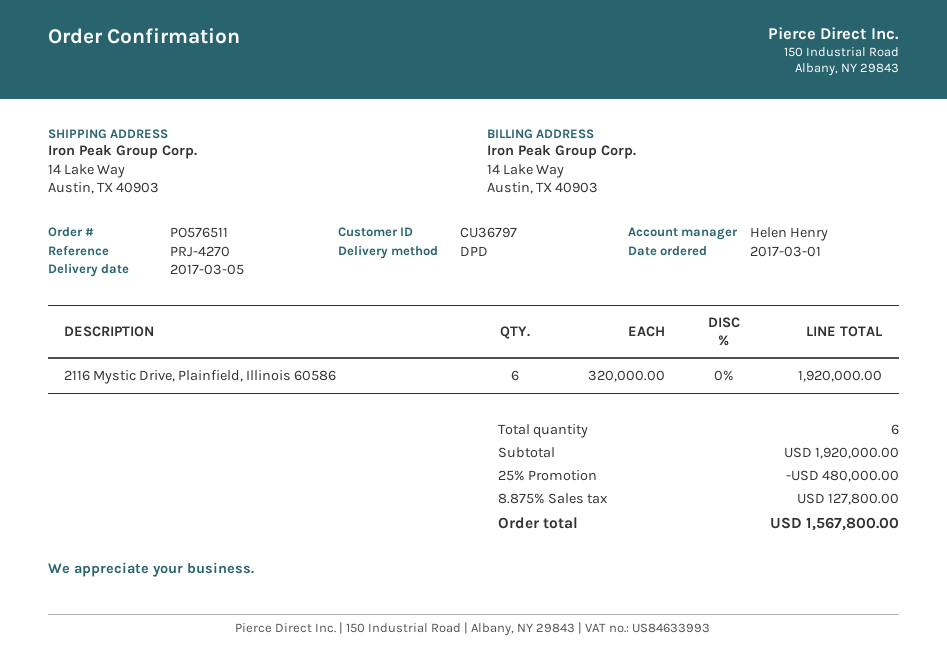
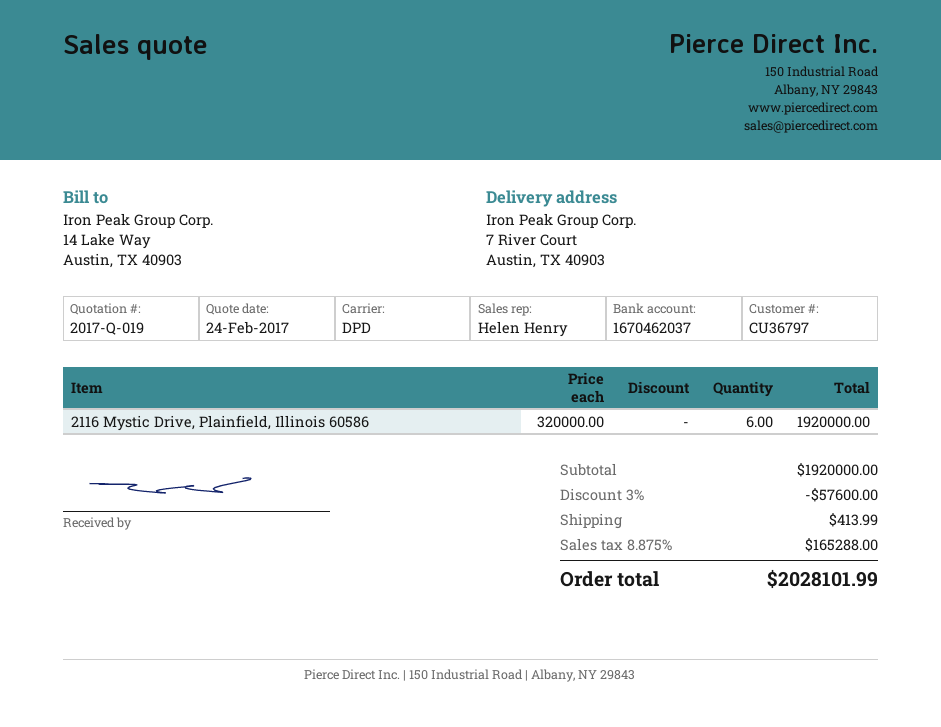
ship to: 14 Lake Way, Austin, TX 40903 -> 7 River Court, Austin, TX 40903
discount: 25% = 480000.00 -> 3% = 57600.00
shipping: none -> 413.99
tax: 8.875% = 127800.00 -> 8.875% = 165288.00
total: 1567800.00 -> 2028101.99

